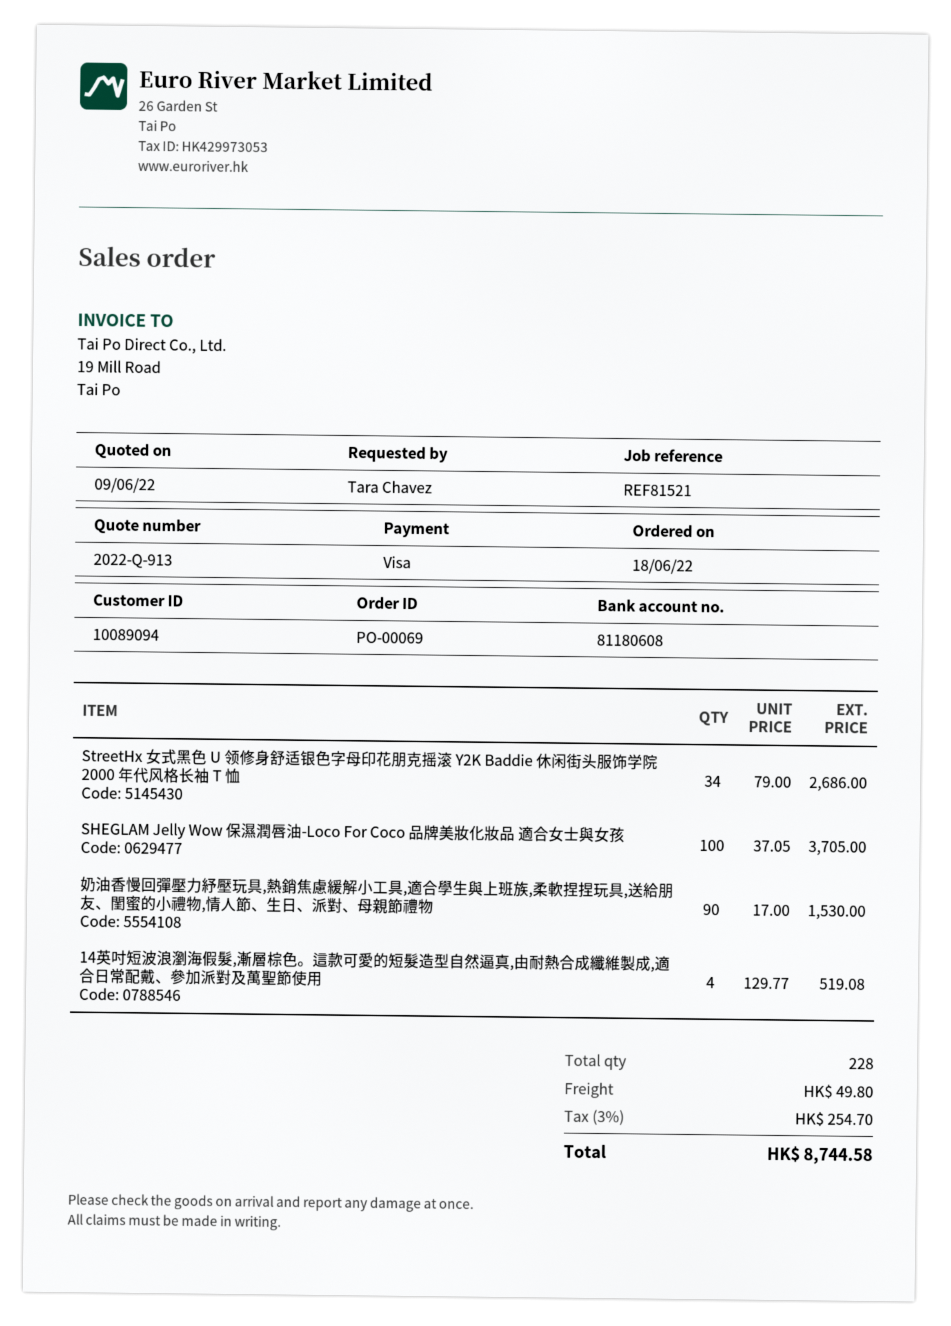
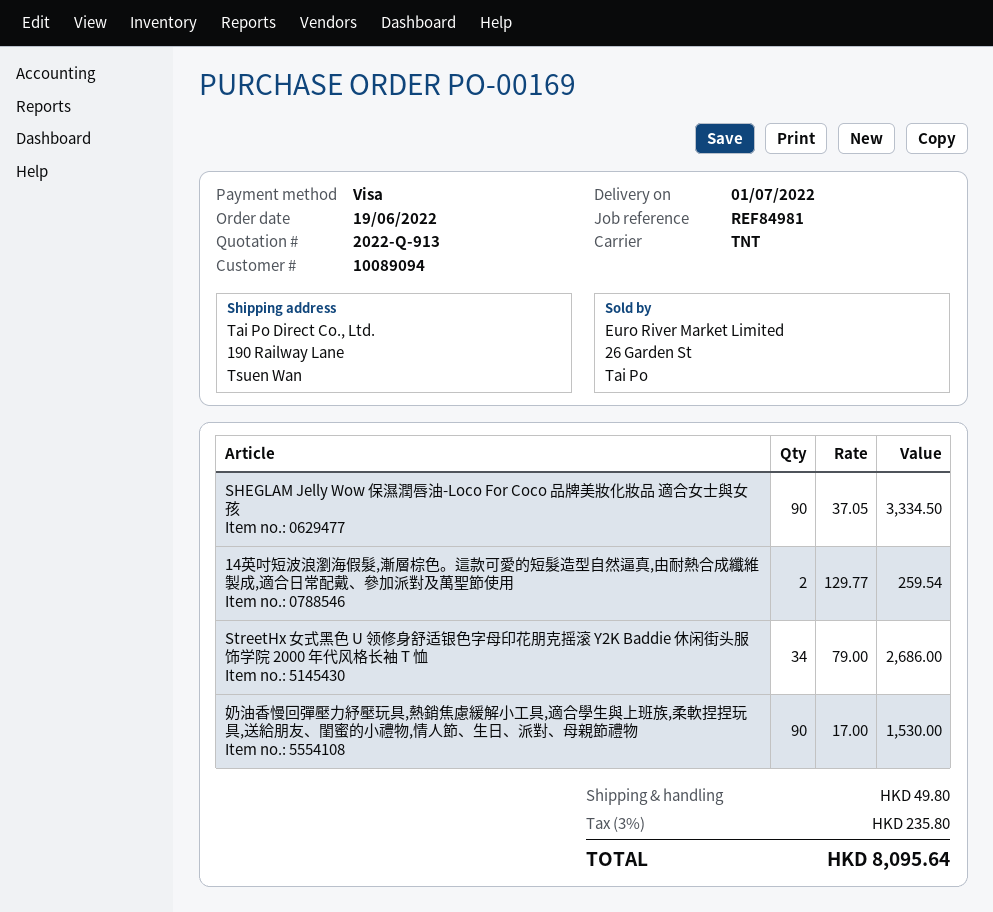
order number: PO-00069 -> PO-00169
order date: 2022-06-18 -> 2022-06-19
reference: REF81521 -> REF84981
SHEGLAM Jelly Wow 保濕潤唇油-Loco For Coco 品牌美妝化妝品 適合女士與女孩: 100 x 37.05 = 3705.00 -> 90 x 37.05 = 3334.50
14英吋短波浪瀏海假髮,漸層棕色。這款可愛的短髮造型自然逼真,由耐熱合成纖維製成,適合日常配戴、參加派對及萬聖節使用: 4 x 129.77 = 519.08 -> 2 x 129.77 = 259.54
tax: 3% = 254.70 -> 3% = 235.80
total: 8744.58 -> 8095.64

